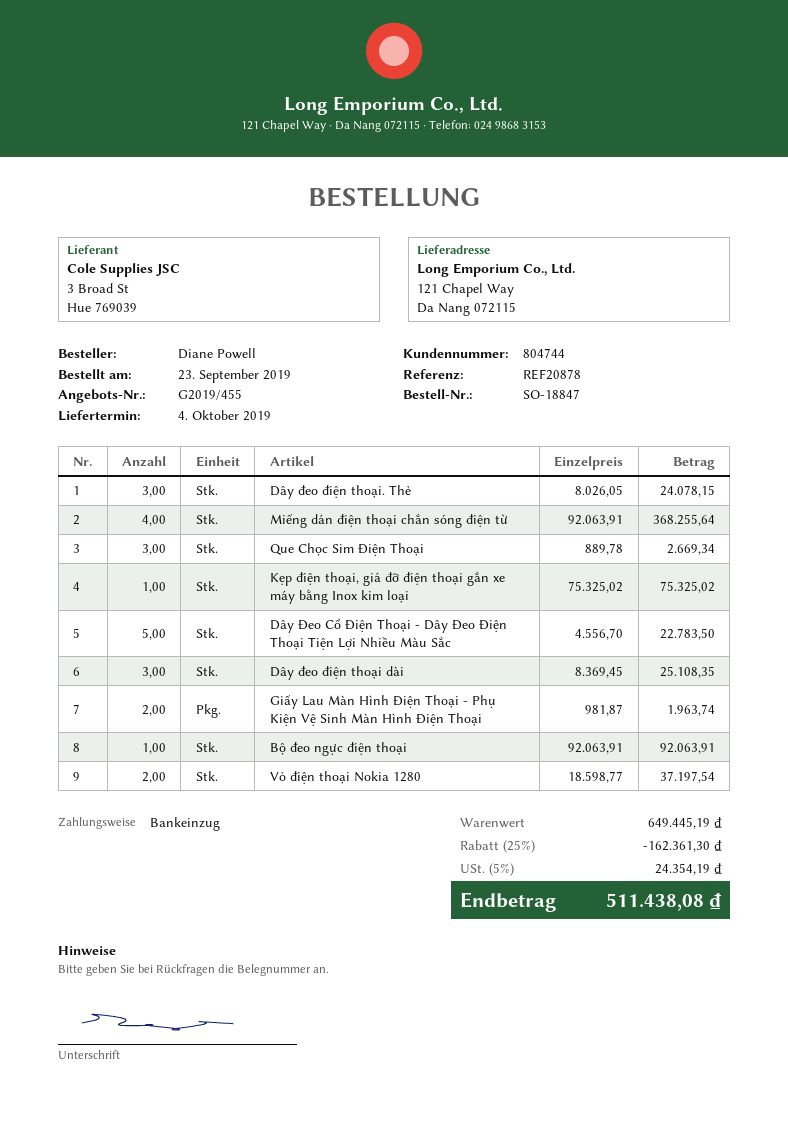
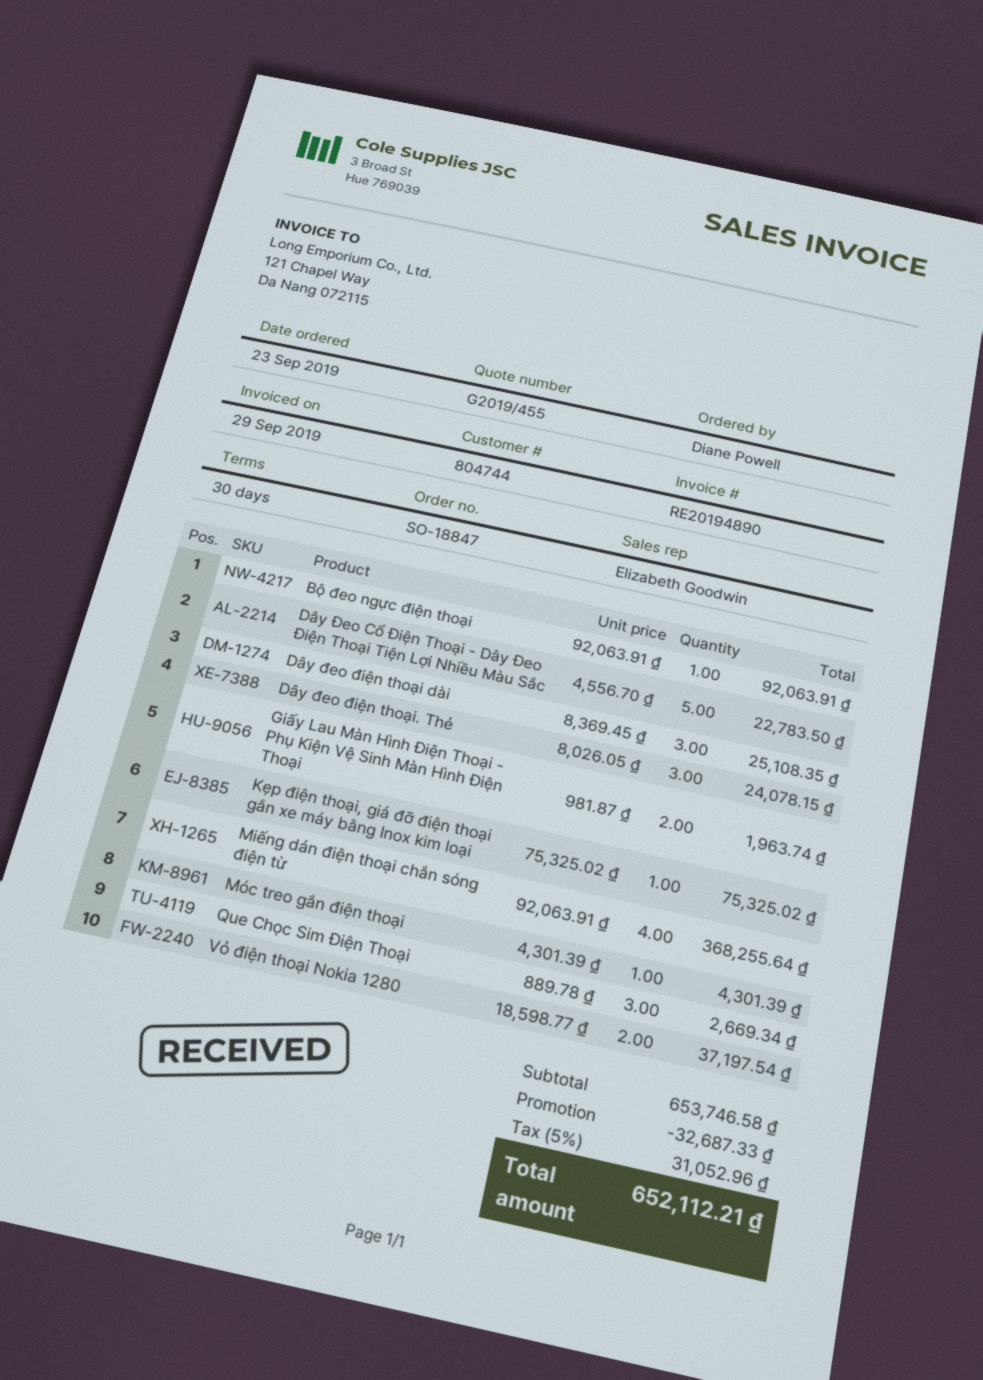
Móc treo gắn điện thoại: none -> 1 x 4301.39 = 4301.39
subtotal: 649445.19 -> 653746.58
discount: 162361.30 -> 32687.33
tax: 5% = 24354.19 -> 5% = 31052.96
total: 511438.08 -> 652112.21

